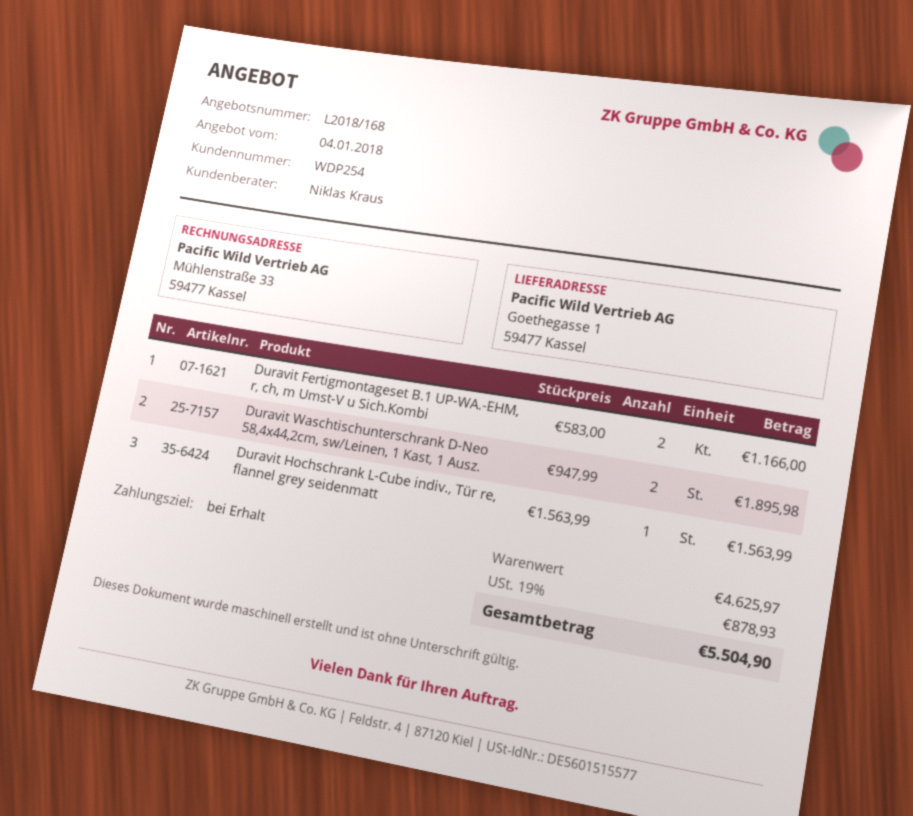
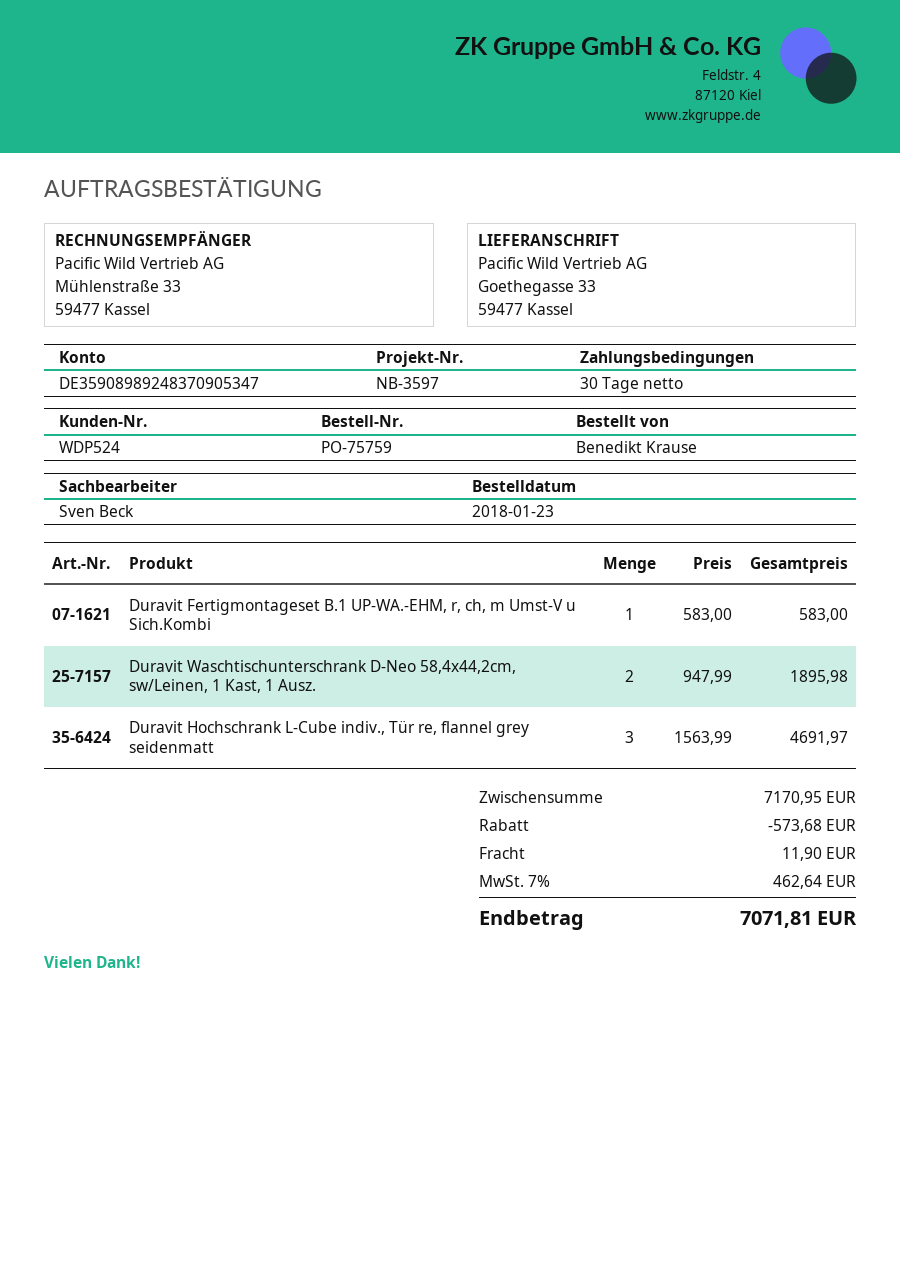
payment terms: on receipt -> 30 days
customer number: WDP254 -> WDP524
sales rep: Niklas Kraus -> Sven Beck
ship to: Goethegasse 1, 59477 Kassel -> Goethegasse 33, 59477 Kassel
Duravit Fertigmontageset B.1 UP-WA.-EHM, r, ch, m Umst-V u Sich.Kombi: 2 x 583.00 = 1166.00 -> 1 x 583.00 = 583.00
Duravit Hochschrank L-Cube indiv., Tür re, flannel grey seidenmatt: 1 x 1563.99 = 1563.99 -> 3 x 1563.99 = 4691.97
subtotal: 4625.97 -> 7170.95
discount: none -> 573.68
shipping: none -> 11.90
tax: 19% = 878.93 -> 7% = 462.64
total: 5504.90 -> 7071.81

